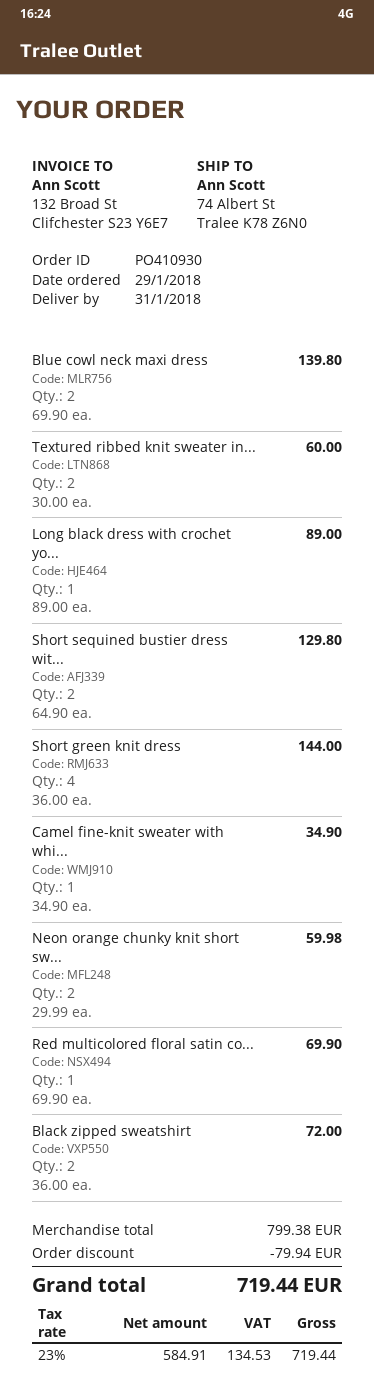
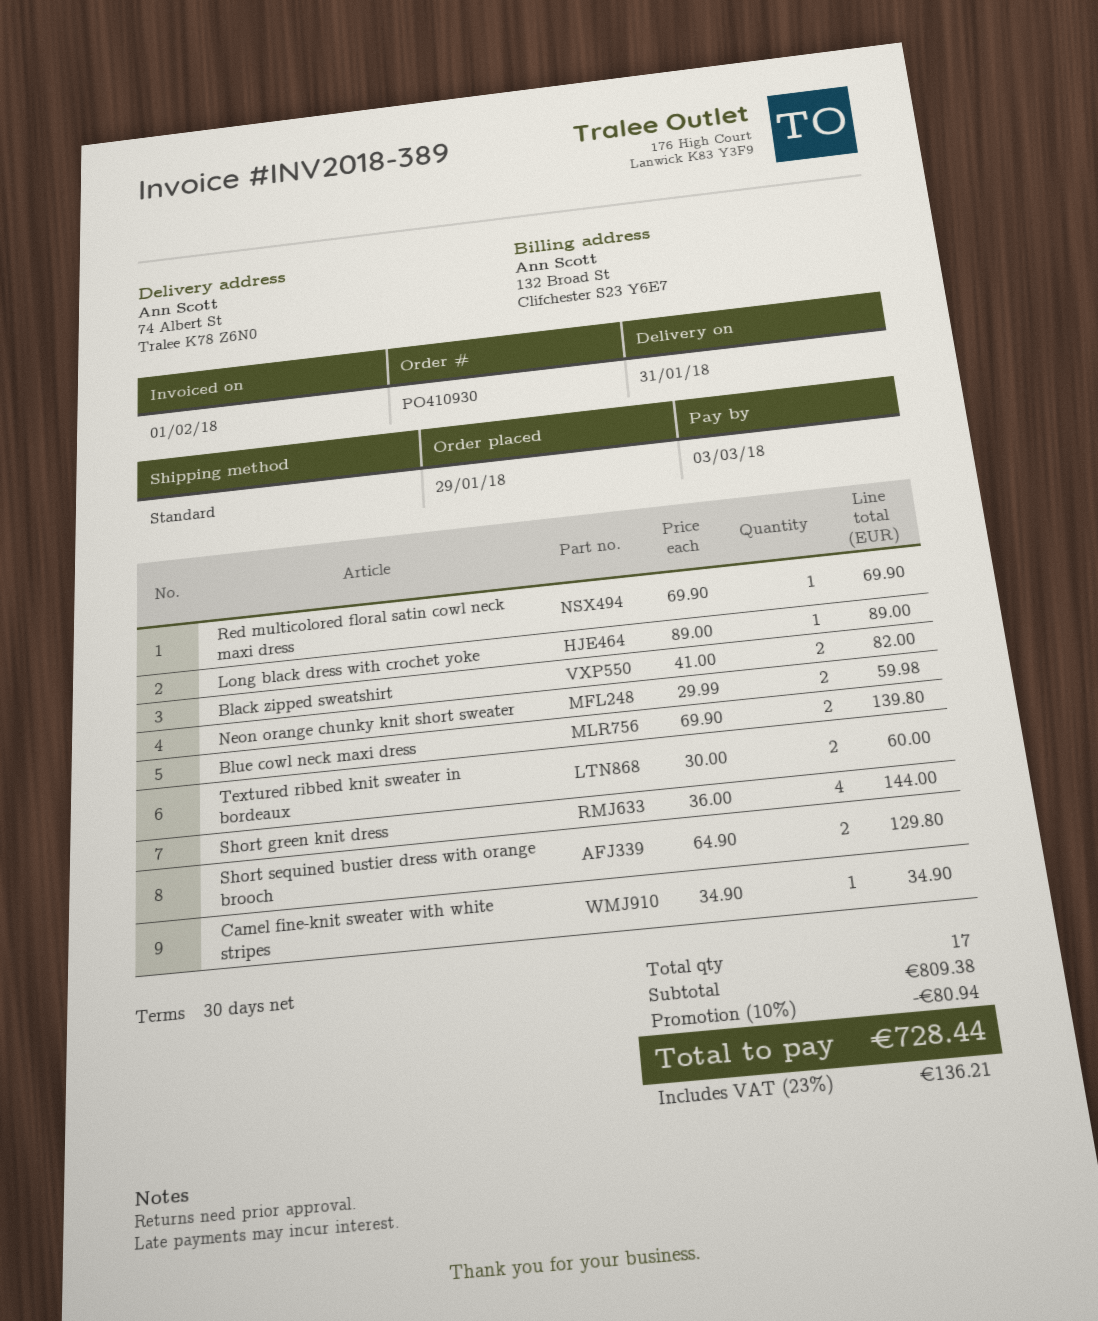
Black zipped sweatshirt: 2 x 36.00 = 72.00 -> 2 x 41.00 = 82.00
subtotal: 799.38 -> 809.38
discount: 79.94 -> 80.94
tax: 23% = 134.53 -> 23% = 136.21
total: 719.44 -> 728.44

